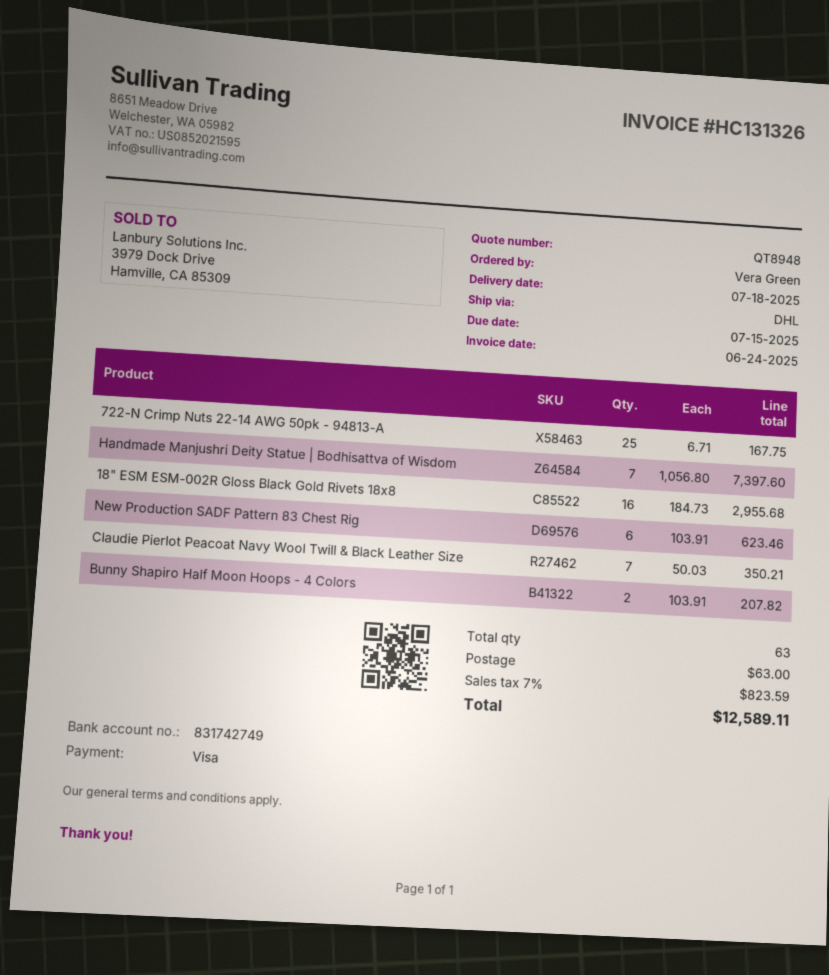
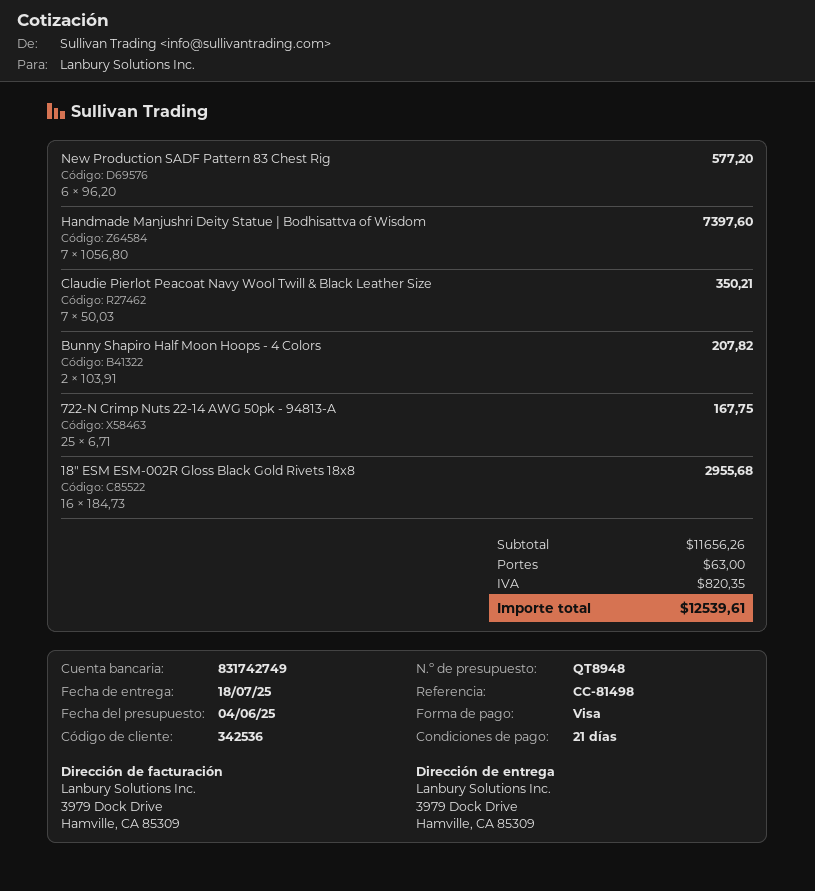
New Production SADF Pattern 83 Chest Rig: 6 x 103.91 = 623.46 -> 6 x 96.20 = 577.20
tax: 823.59 -> 820.35
total: 12589.11 -> 12539.61

